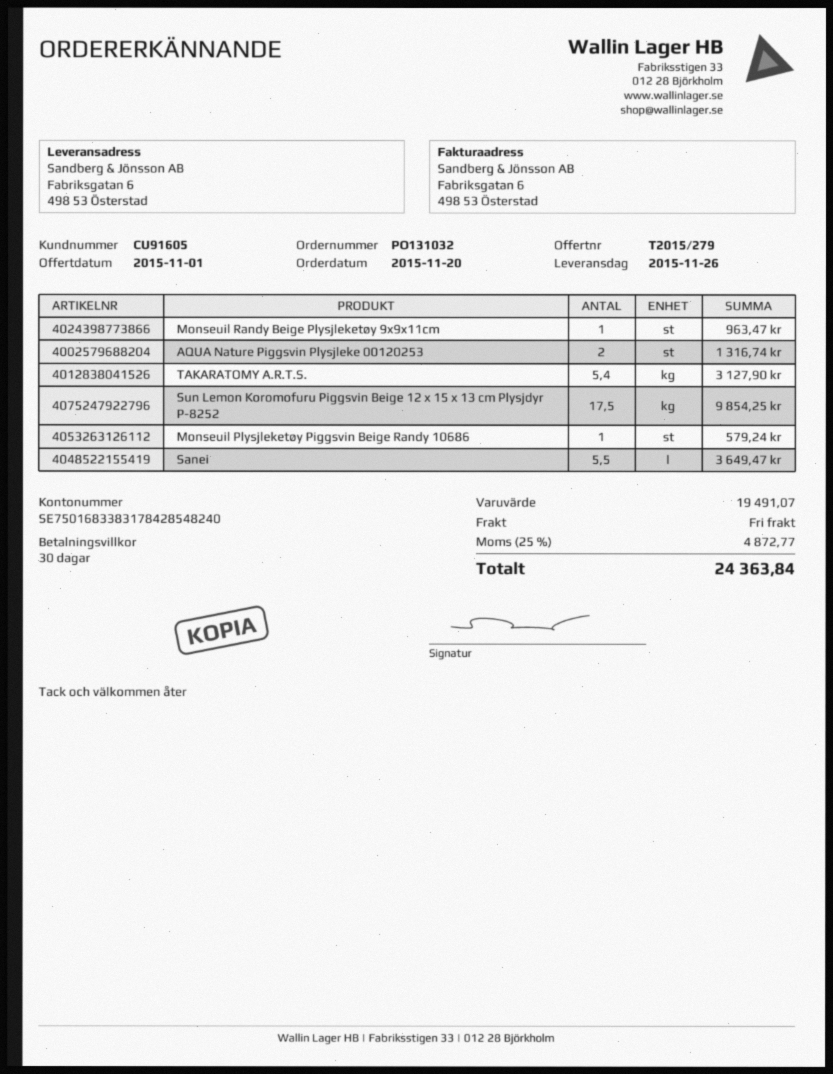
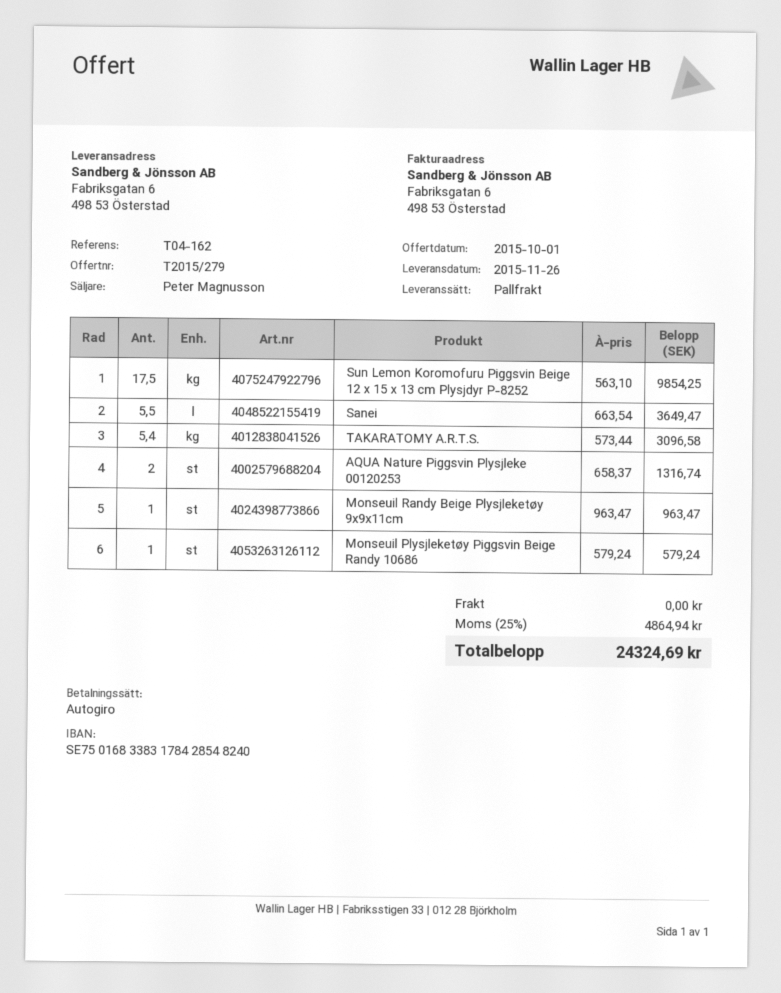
quote date: 2015-11-01 -> 2015-10-01
TAKARATOMY A.R.T.S.: 5.4 for 3127.90 -> 5.4 for 3096.58
tax: 25% = 4872.77 -> 25% = 4864.94
total: 24363.84 -> 24324.69

